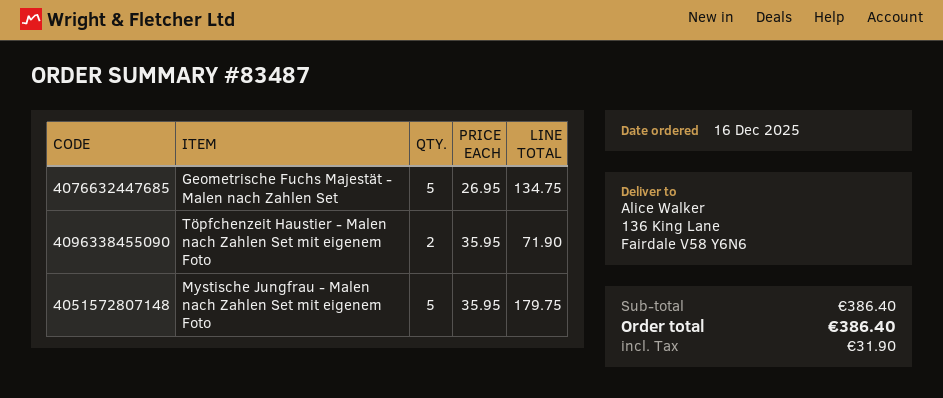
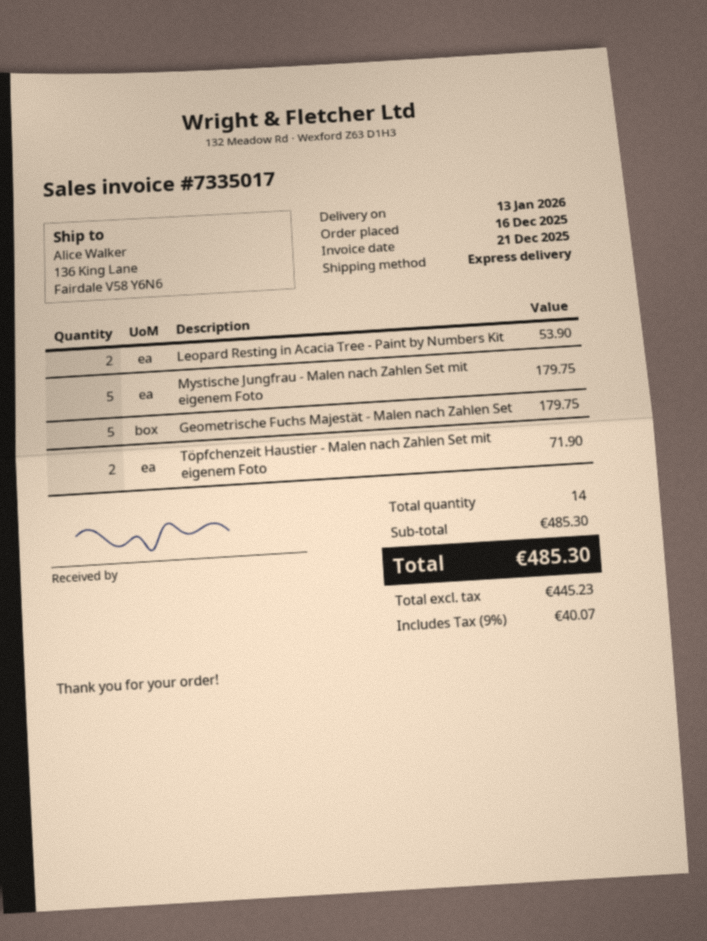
Geometrische Fuchs Majestät - Malen nach Zahlen Set: 5 for 134.75 -> 5 for 179.75
Leopard Resting in Acacia Tree - Paint by Numbers Kit: none -> 2 for 53.90
subtotal: 386.40 -> 485.30
tax: 31.90 -> 40.07
total: 386.40 -> 485.30

